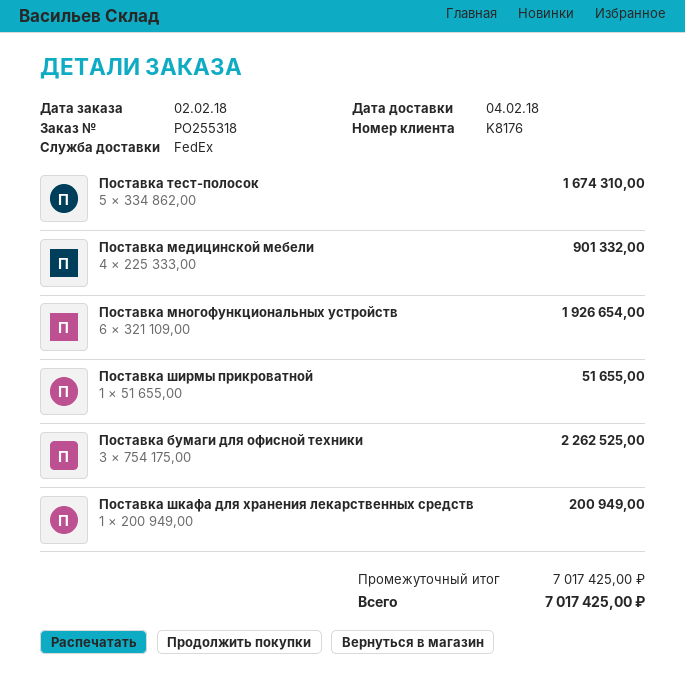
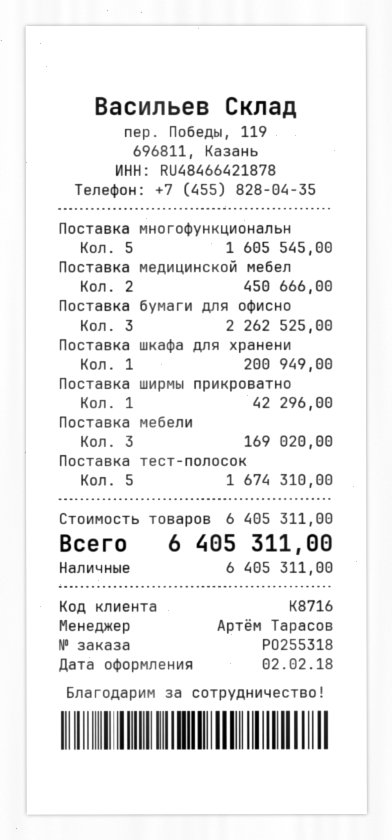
customer number: K8176 -> K8716
Поставка медицинской мебели: 4 for 901332.00 -> 2 for 450666.00
Поставка многофункциональных устройств: 6 for 1926654.00 -> 5 for 1605545.00
Поставка ширмы прикроватной: 1 for 51655.00 -> 1 for 42296.00
Поставка мебели: none -> 3 for 169020.00
subtotal: 7017425.00 -> 6405311.00
total: 7017425.00 -> 6405311.00

